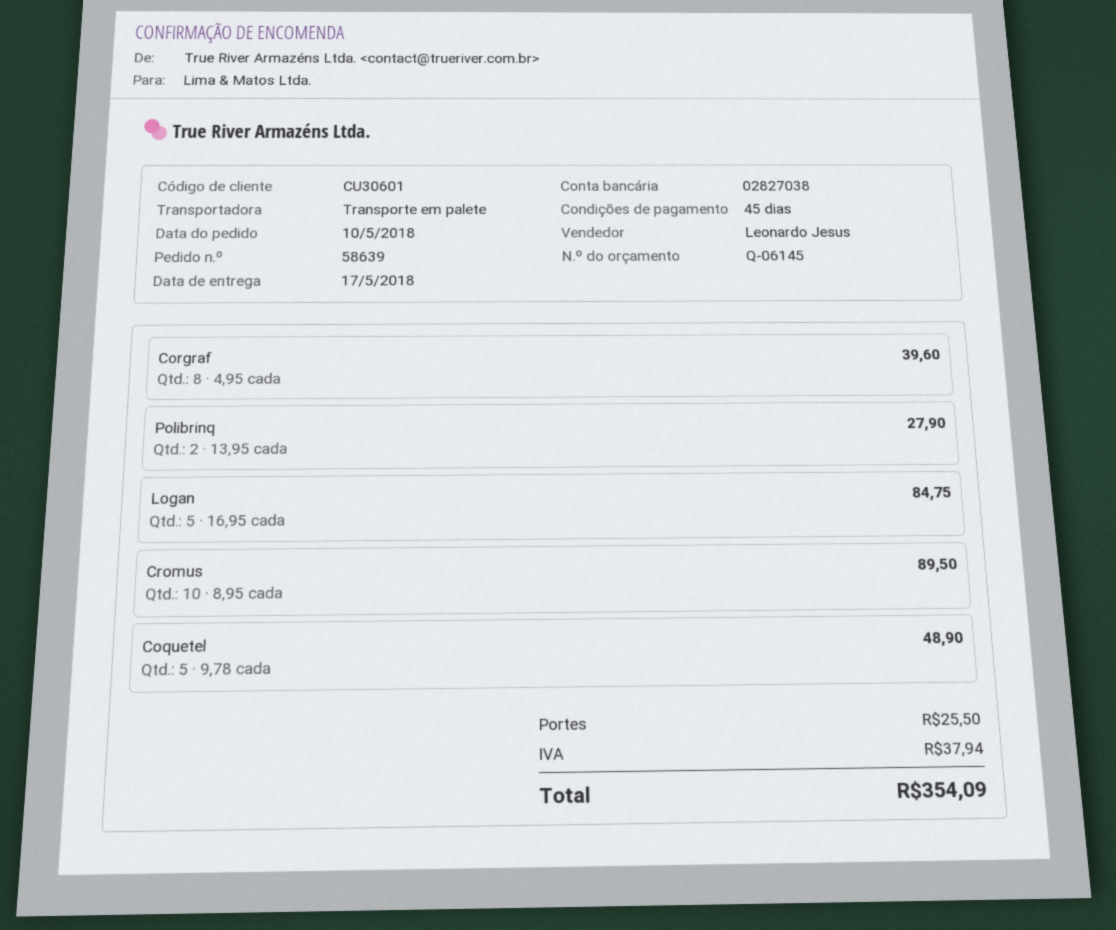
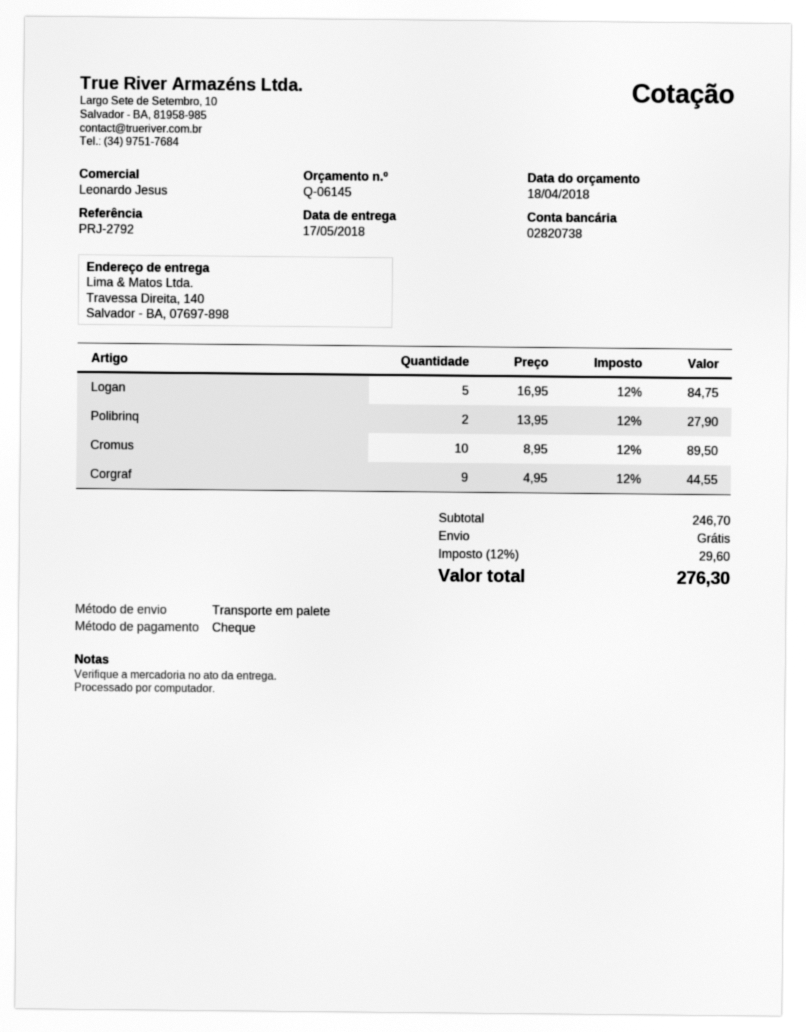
bank account: 02827038 -> 02820738
Corgraf: 8 x 4.95 = 39.60 -> 9 x 4.95 = 44.55
Coquetel: 5 x 9.78 = 48.90 -> none
shipping: 25.50 -> 0.00
tax: 37.94 -> 29.60
total: 354.09 -> 276.30

